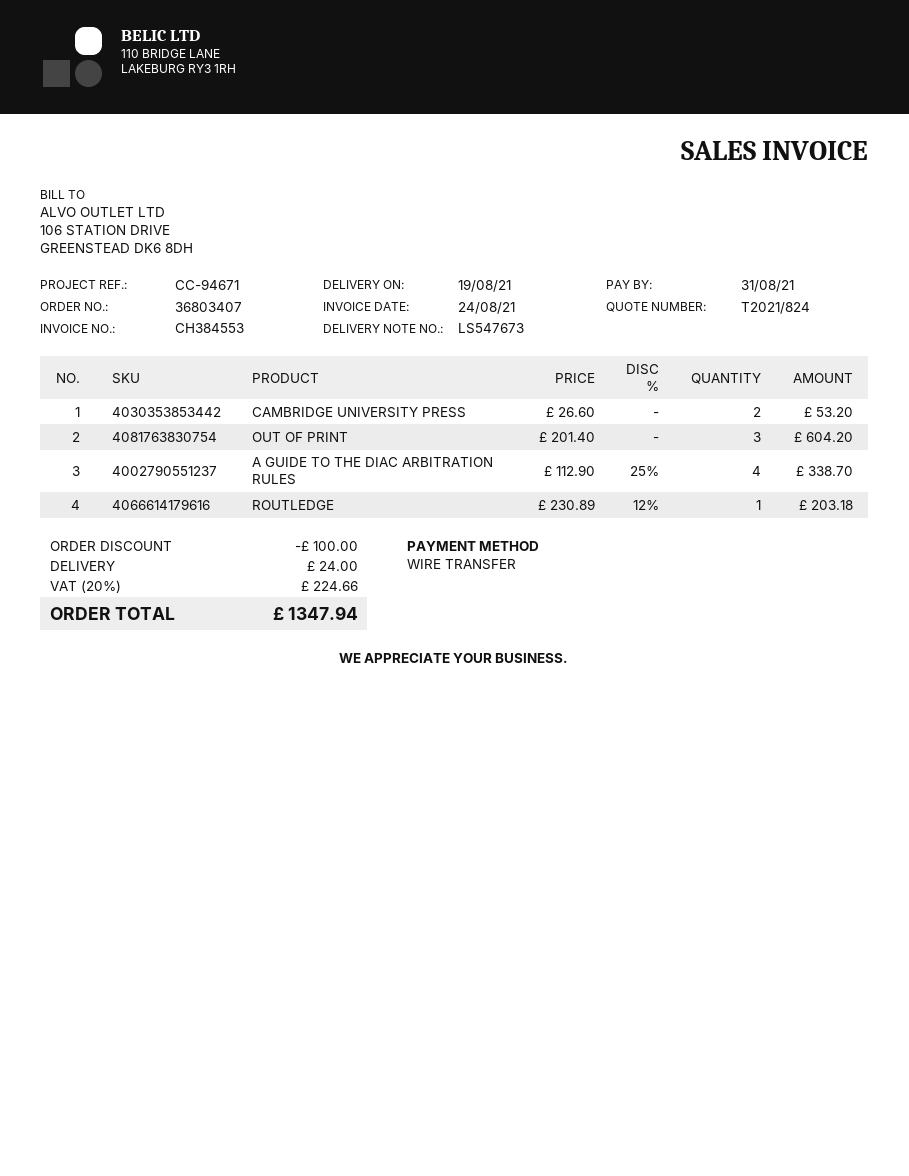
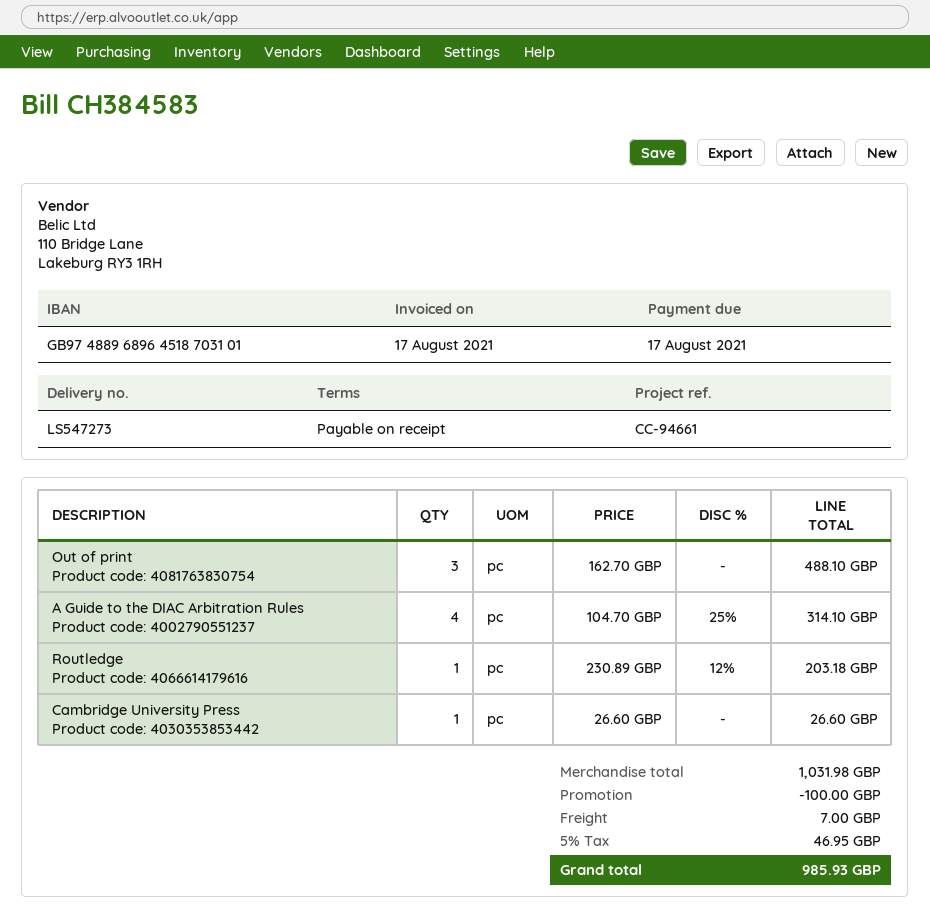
delivery note number: LS547673 -> LS547273
invoice number: CH384553 -> CH384583
invoice date: 2021-08-24 -> 2021-08-17
due date: 2021-08-31 -> 2021-08-17
reference: CC-94671 -> CC-94661
CAMBRIDGE UNIVERSITY PRESS: 2 x 26.60 = 53.20 -> 1 x 26.60 = 26.60
OUT OF PRINT: 3 x 201.40 = 604.20 -> 3 x 162.70 = 488.10
A GUIDE TO THE DIAC ARBITRATION RULES: 4 x 112.90 - 25% = 338.70 -> 4 x 104.70 - 25% = 314.10
shipping: 24.00 -> 7.00
tax: 20% = 224.66 -> 5% = 46.95
total: 1347.94 -> 985.93

